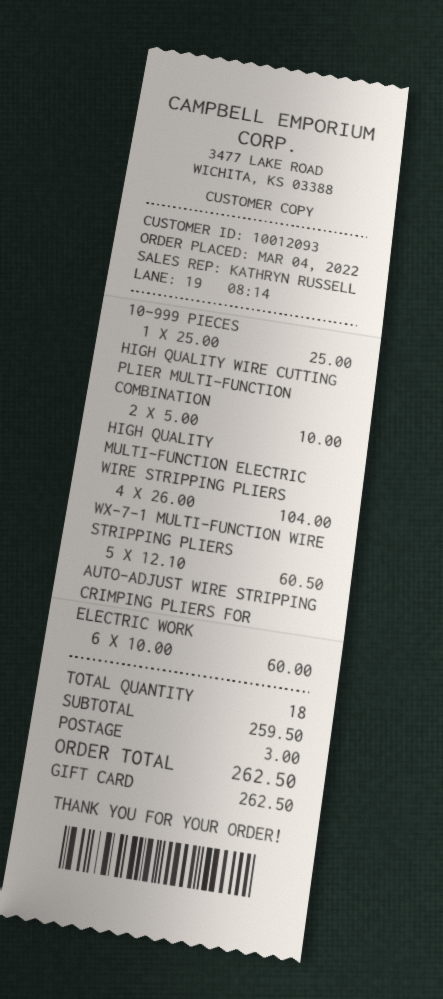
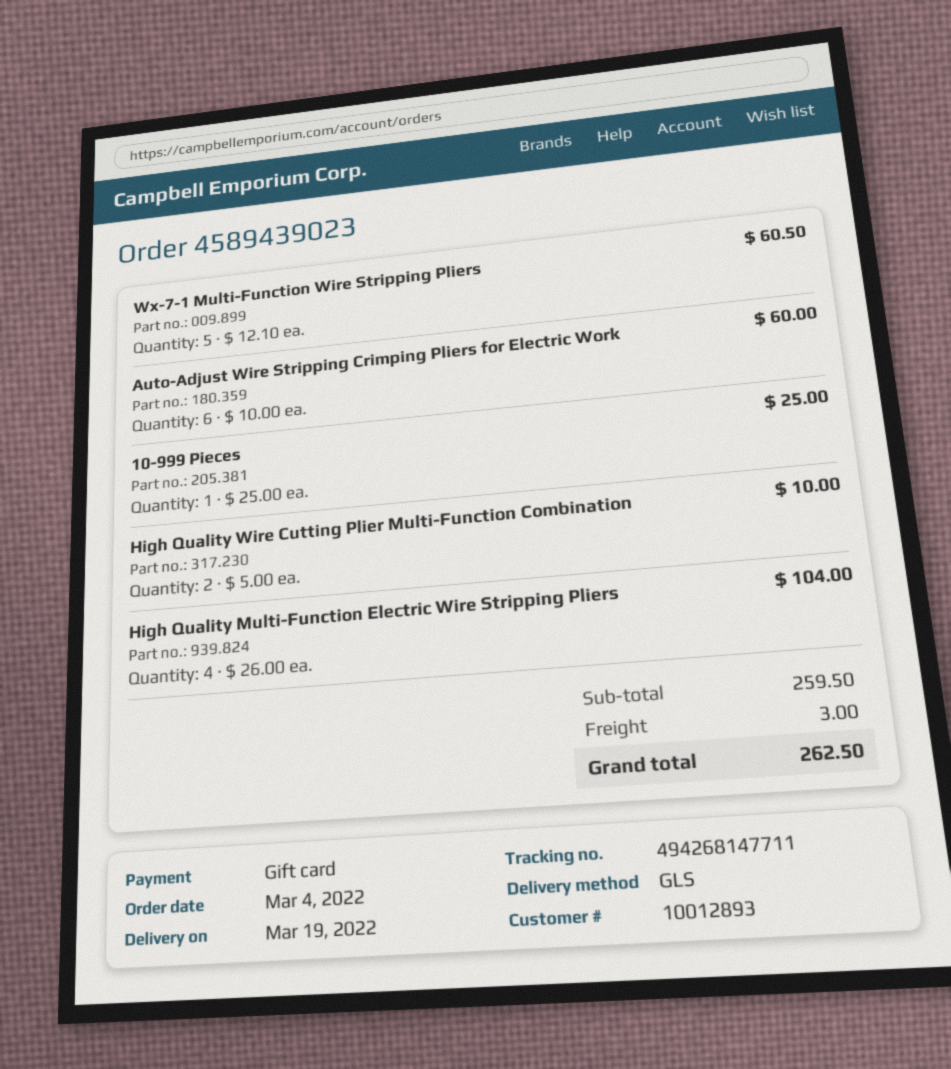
customer number: 10012093 -> 10012893

